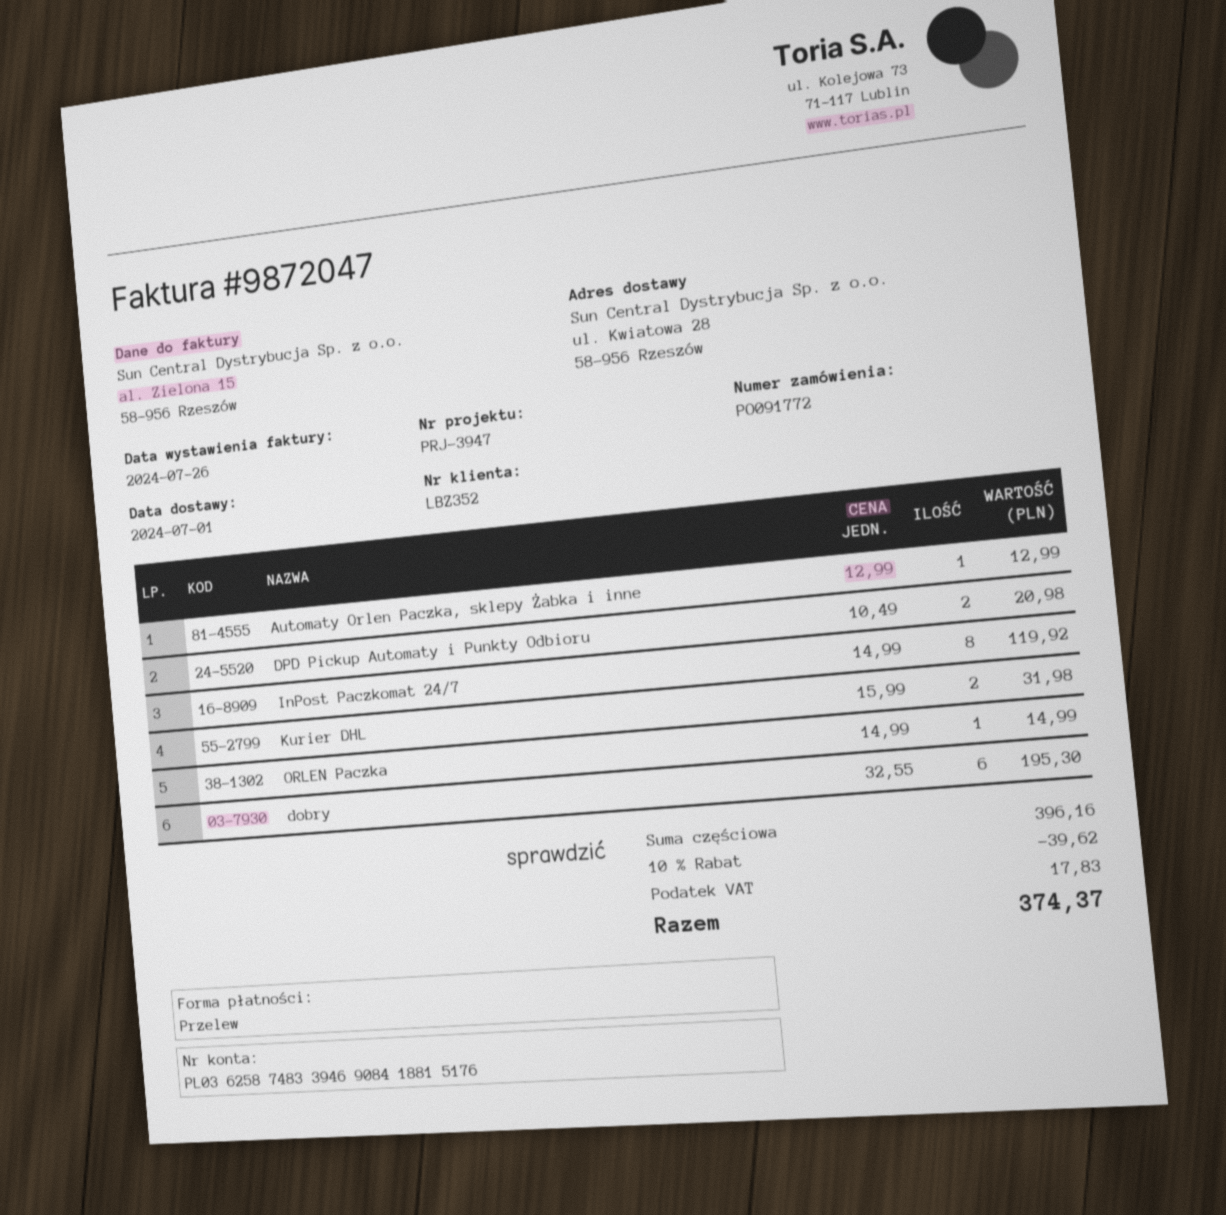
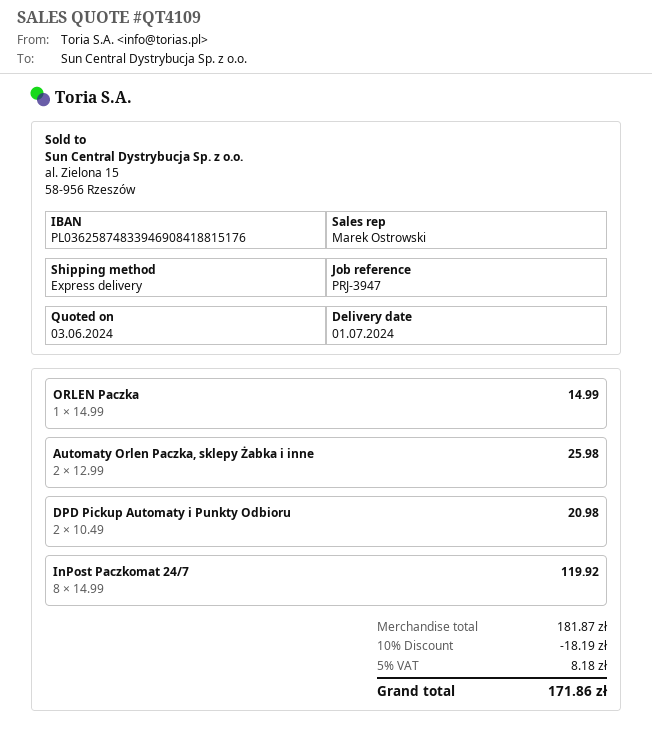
Automaty Orlen Paczka, sklepy Żabka i inne: 1 x 12.99 = 12.99 -> 2 x 12.99 = 25.98
Kurier DHL: 2 x 15.99 = 31.98 -> none
dobry: 6 x 32.55 = 195.30 -> none
subtotal: 396.16 -> 181.87
discount: 10% = 39.62 -> 10% = 18.19
tax: 17.83 -> 8.18
total: 374.37 -> 171.86

